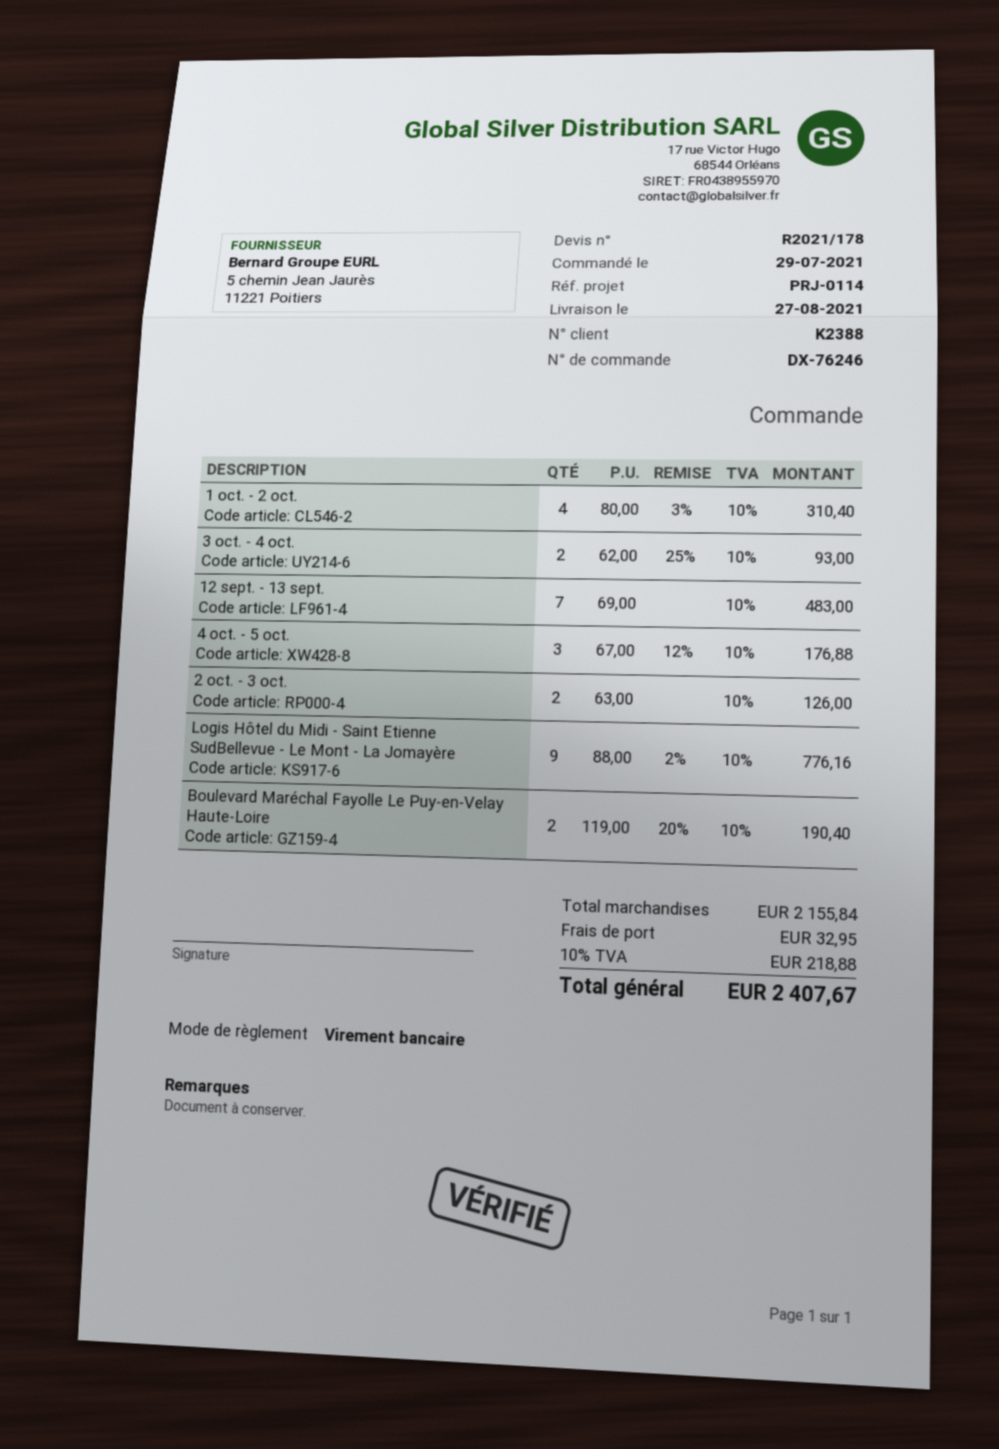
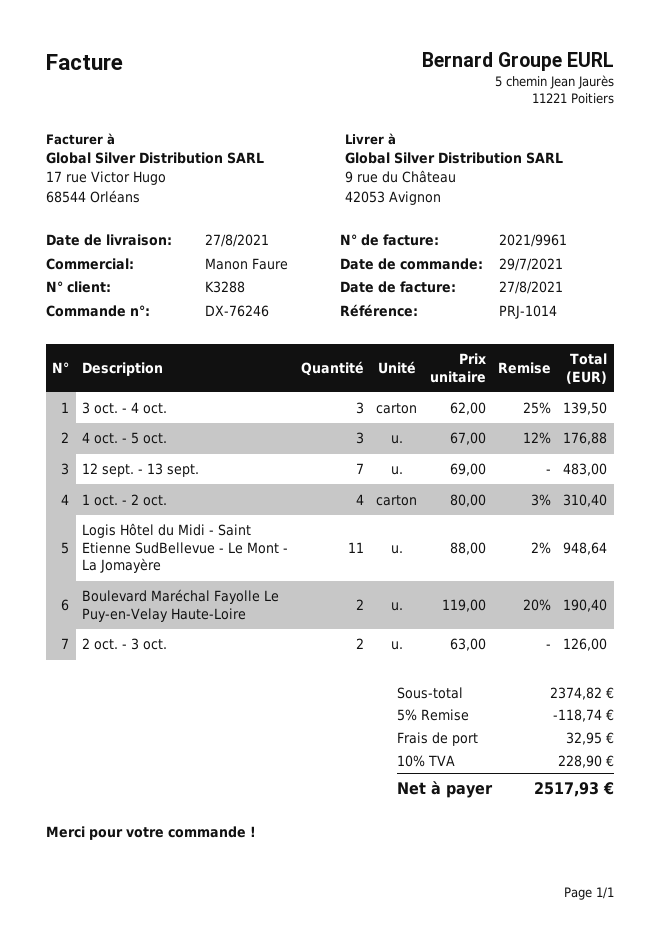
customer number: K2388 -> K3288
reference: PRJ-0114 -> PRJ-1014
3 oct. - 4 oct.: 2 x 62.00 - 25% = 93.00 -> 3 x 62.00 - 25% = 139.50
Logis Hôtel du Midi - Saint Etienne SudBellevue - Le Mont - La Jomayère: 9 x 88.00 - 2% = 776.16 -> 11 x 88.00 - 2% = 948.64
subtotal: 2155.84 -> 2374.82
discount: none -> 5% = 118.74
tax: 10% = 218.88 -> 10% = 228.90
total: 2407.67 -> 2517.93

